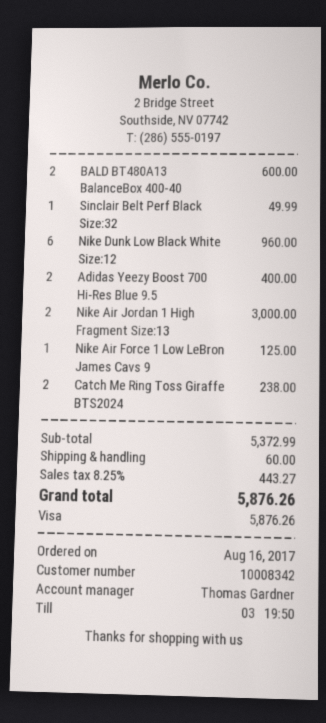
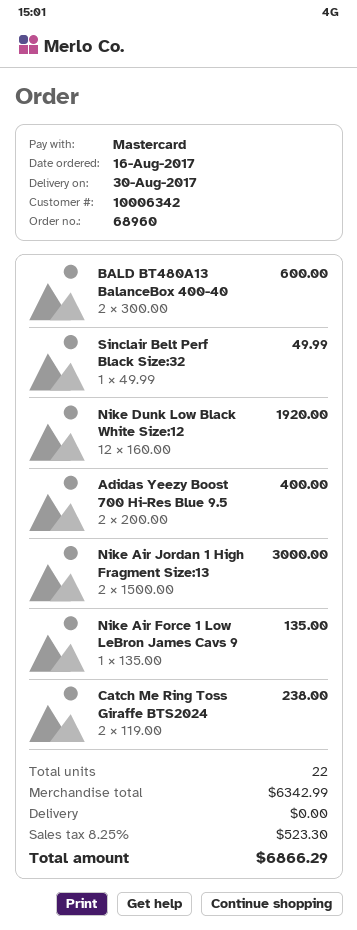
customer number: 10008342 -> 10006342
payment method: Visa -> Mastercard
Nike Dunk Low Black White Size:12: 6 for 960.00 -> 12 for 1920.00
Nike Air Force 1 Low LeBron James Cavs 9: 1 for 125.00 -> 1 for 135.00
subtotal: 5372.99 -> 6342.99
shipping: 60.00 -> 0.00
tax: 8.25% = 443.27 -> 8.25% = 523.30
total: 5876.26 -> 6866.29

